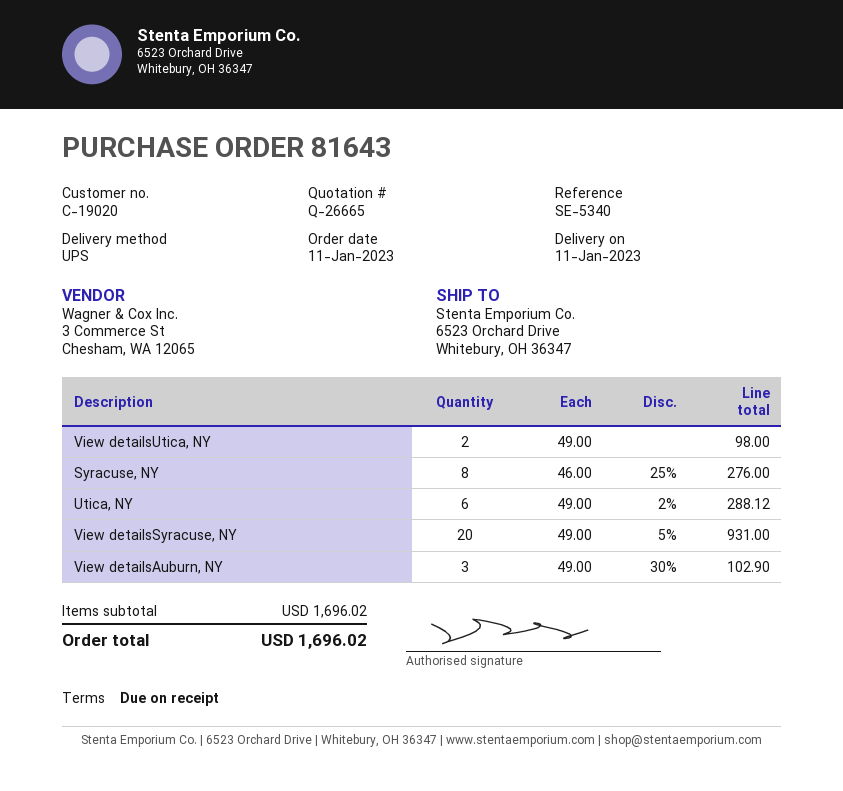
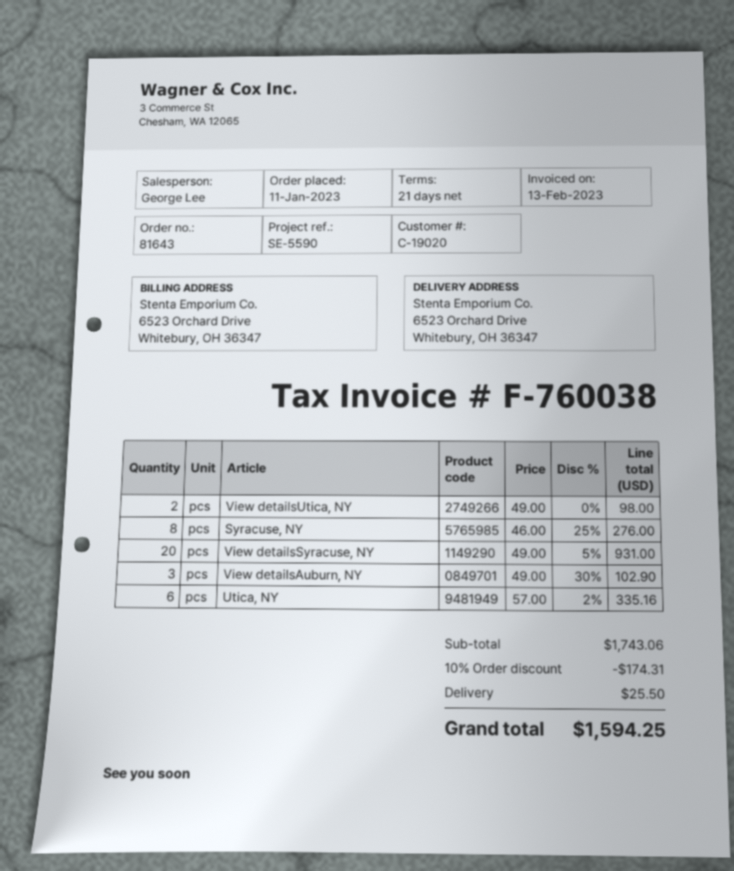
payment terms: on receipt -> 21 days
reference: SE-5340 -> SE-5590
Utica, NY: 6 x 49.00 - 2% = 288.12 -> 6 x 57.00 - 2% = 335.16
subtotal: 1696.02 -> 1743.06
discount: none -> 10% = 174.31
shipping: none -> 25.50
total: 1696.02 -> 1594.25

